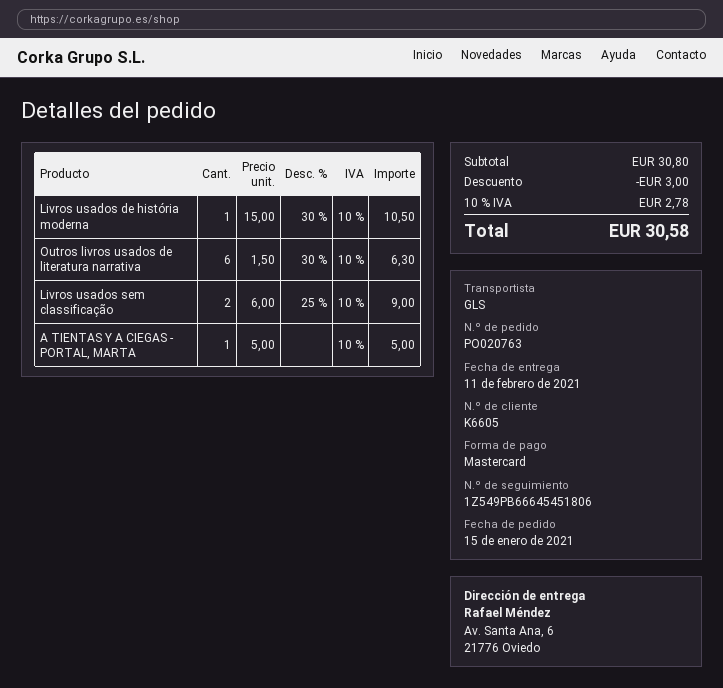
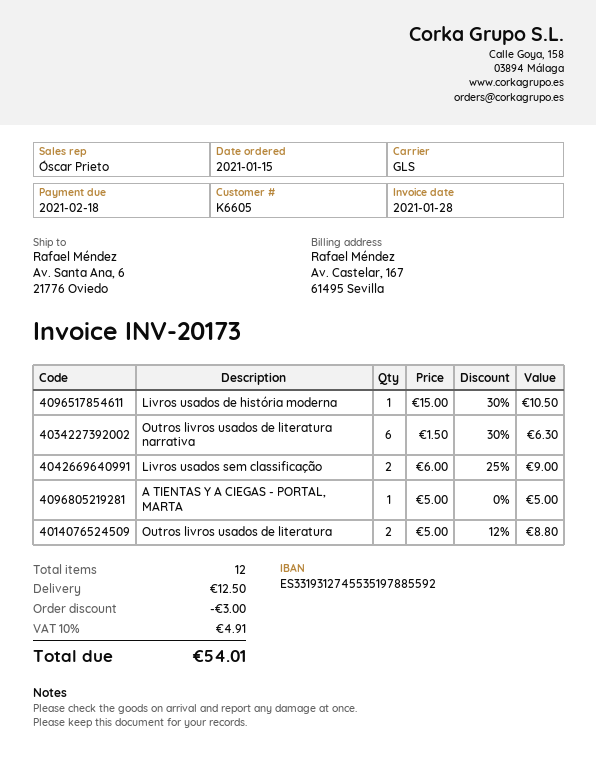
Outros livros usados de literatura: none -> 2 x 5.00 - 12% = 8.80
shipping: none -> 12.50
tax: 10% = 2.78 -> 10% = 4.91
total: 30.58 -> 54.01

